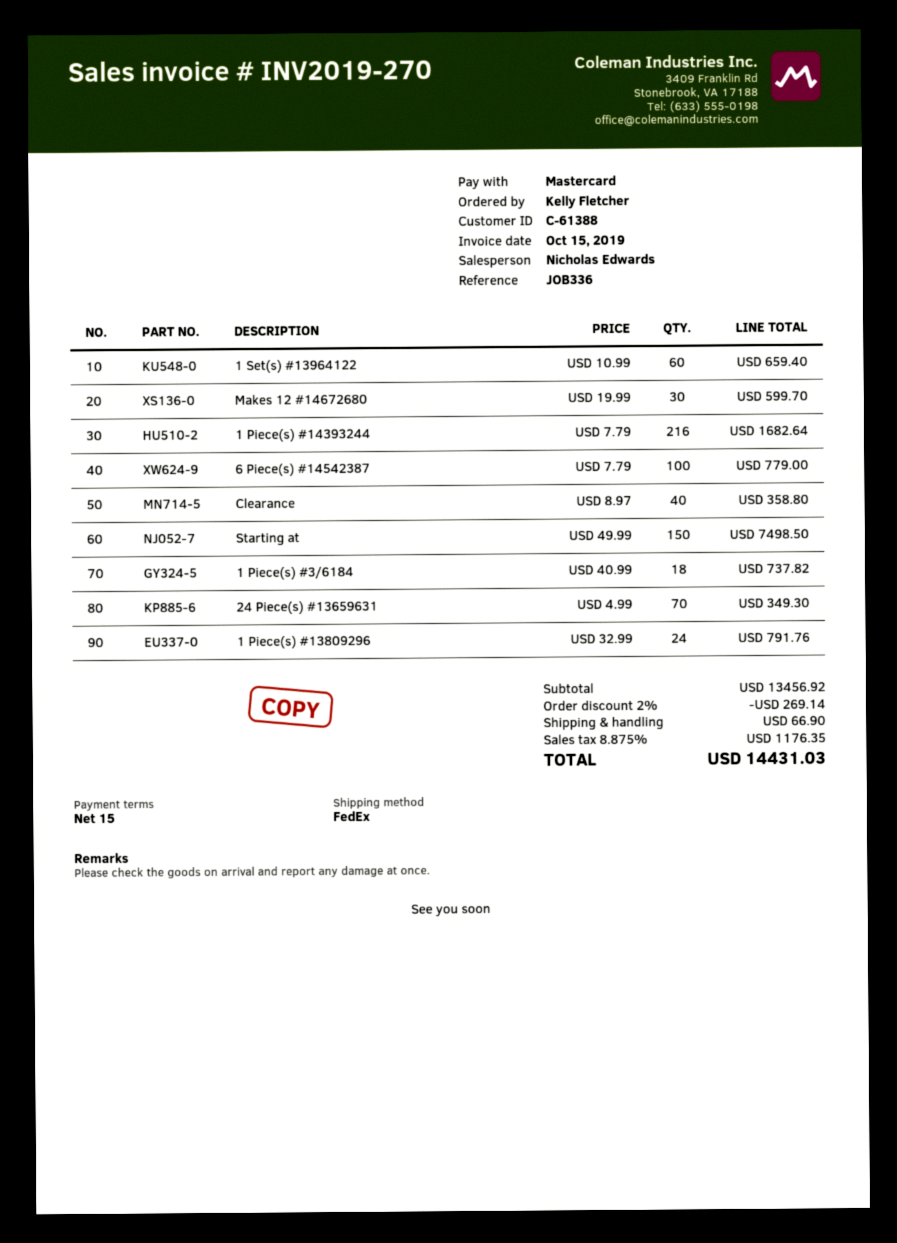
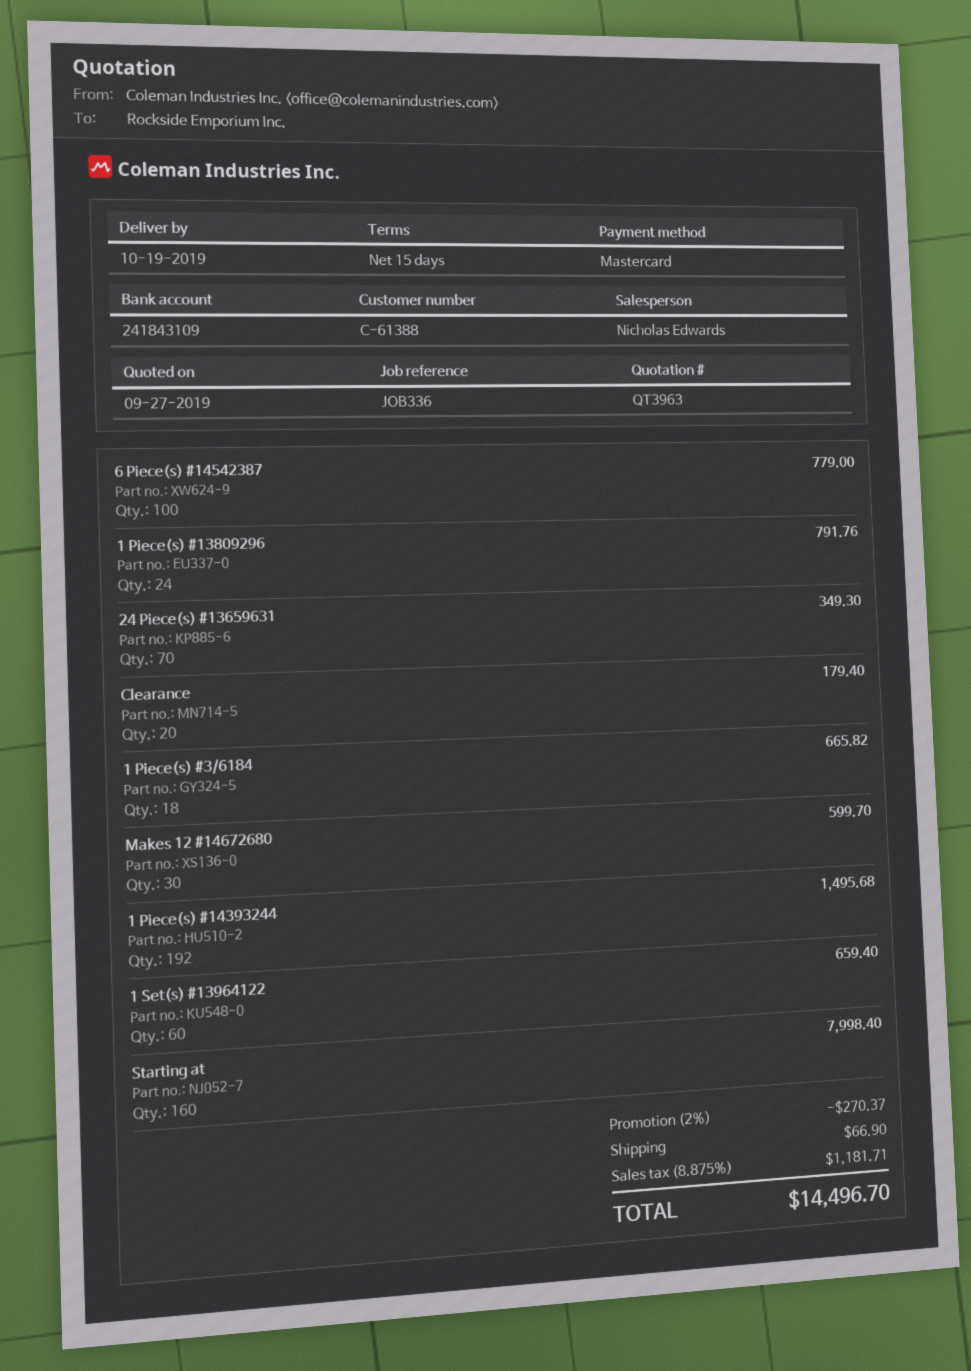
1 Piece(s) #14393244: 216 for 1682.64 -> 192 for 1495.68
Clearance: 40 for 358.80 -> 20 for 179.40
Starting at: 150 for 7498.50 -> 160 for 7998.40
1 Piece(s) #3/6184: 18 for 737.82 -> 18 for 665.82
discount: 2% = 269.14 -> 2% = 270.37
tax: 8.875% = 1176.35 -> 8.875% = 1181.71
total: 14431.03 -> 14496.70

